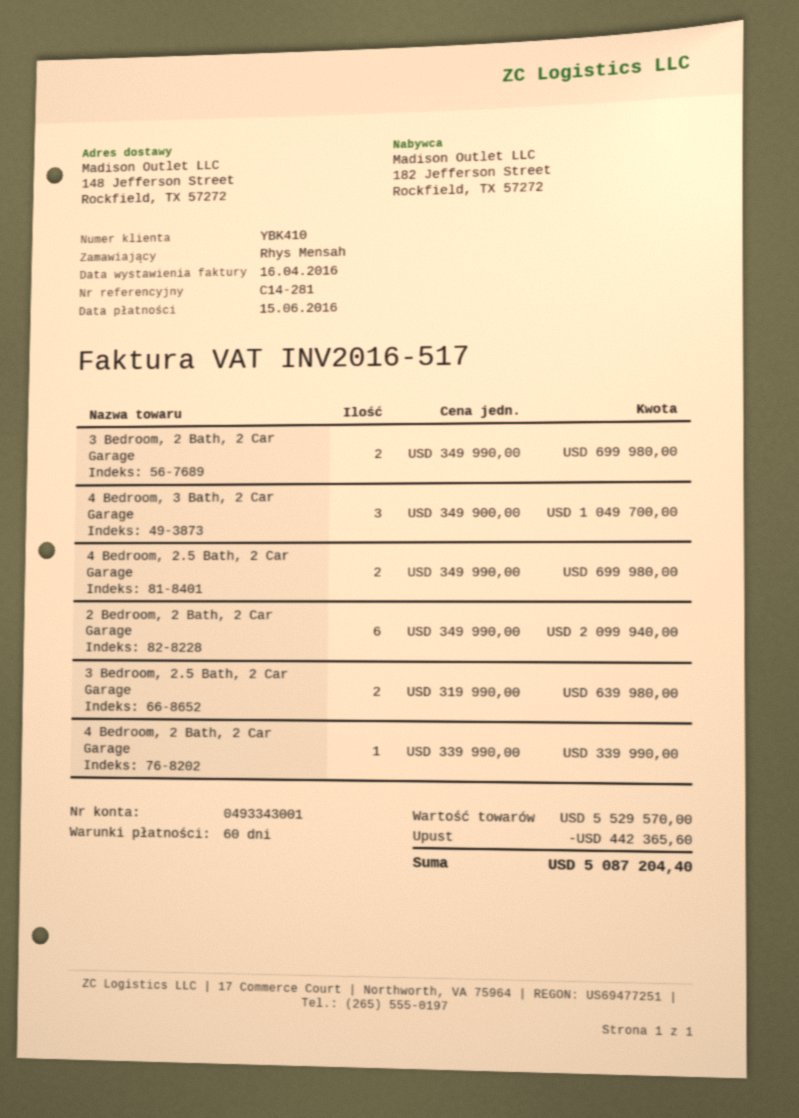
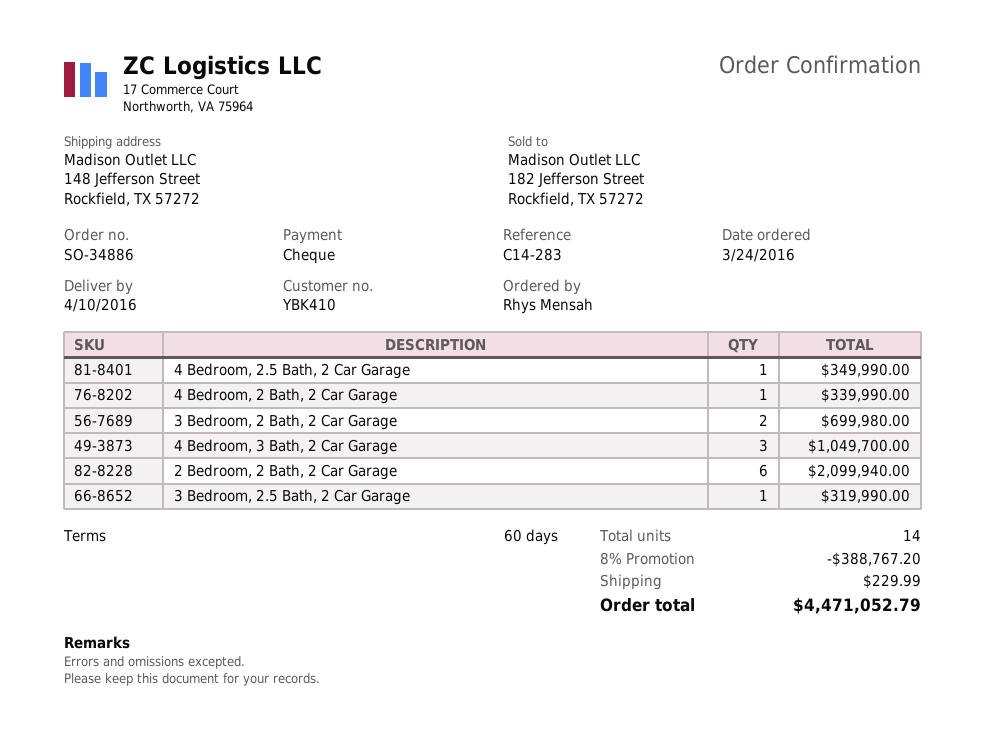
reference: C14-281 -> C14-283
4 Bedroom, 2.5 Bath, 2 Car Garage: 2 for 699980.00 -> 1 for 349990.00
3 Bedroom, 2.5 Bath, 2 Car Garage: 2 for 639980.00 -> 1 for 319990.00
discount: 442365.60 -> 388767.20
shipping: none -> 229.99
total: 5087204.40 -> 4471052.79

